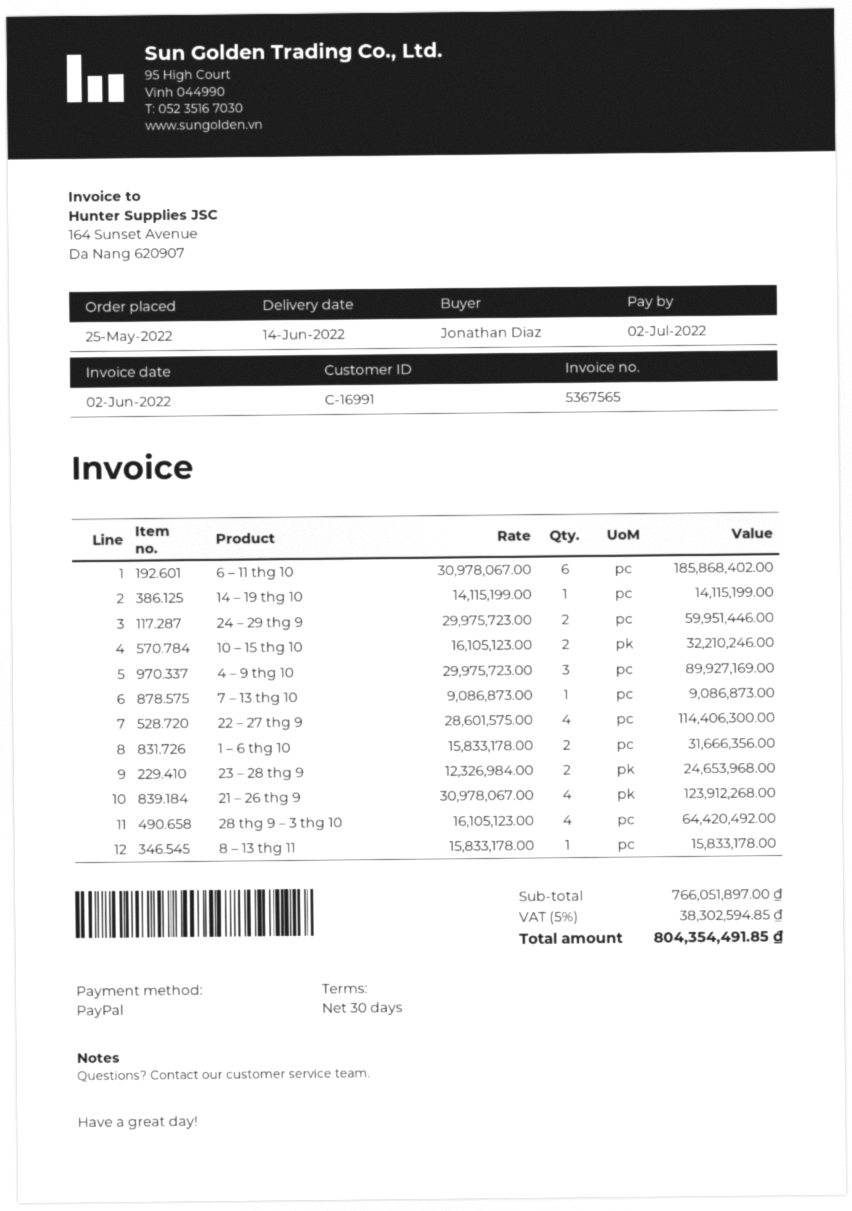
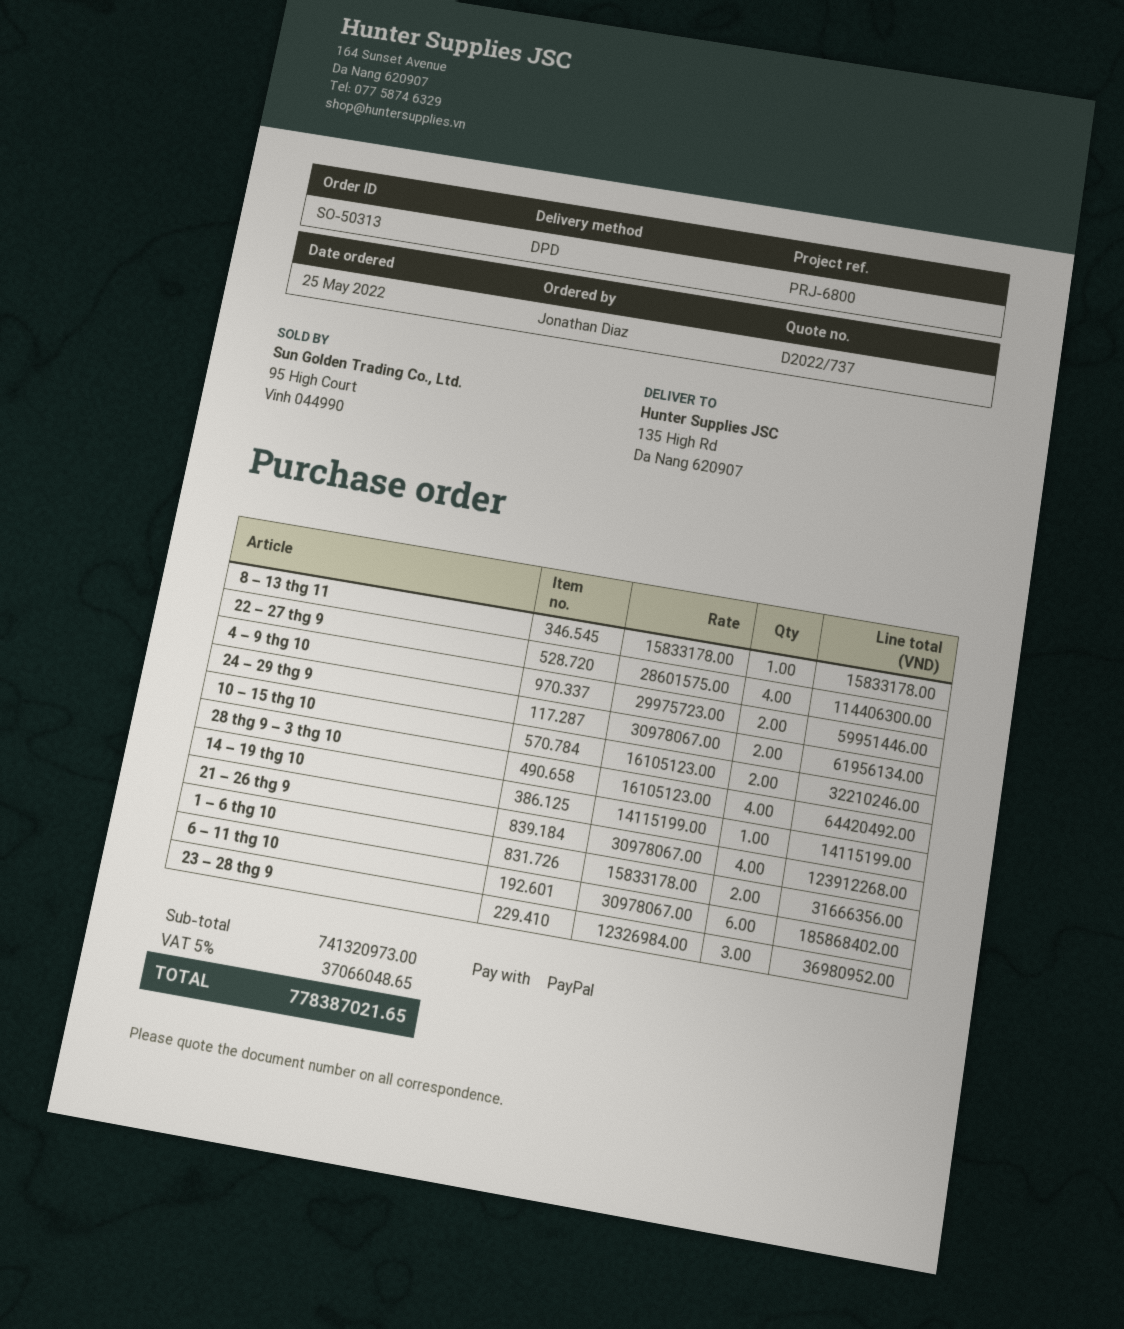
24 – 29 thg 9: 2 x 29975723.00 = 59951446.00 -> 2 x 30978067.00 = 61956134.00
4 – 9 thg 10: 3 x 29975723.00 = 89927169.00 -> 2 x 29975723.00 = 59951446.00
7 – 13 thg 10: 1 x 9086873.00 = 9086873.00 -> none
23 – 28 thg 9: 2 x 12326984.00 = 24653968.00 -> 3 x 12326984.00 = 36980952.00
subtotal: 766051897.00 -> 741320973.00
tax: 5% = 38302594.85 -> 5% = 37066048.65
total: 804354491.85 -> 778387021.65

